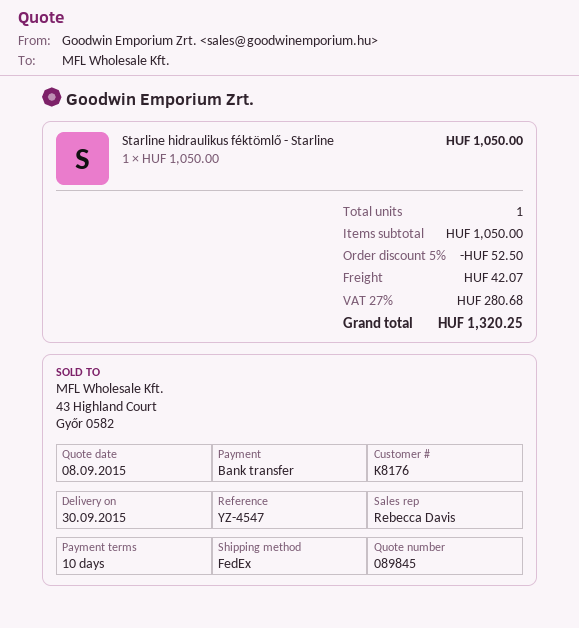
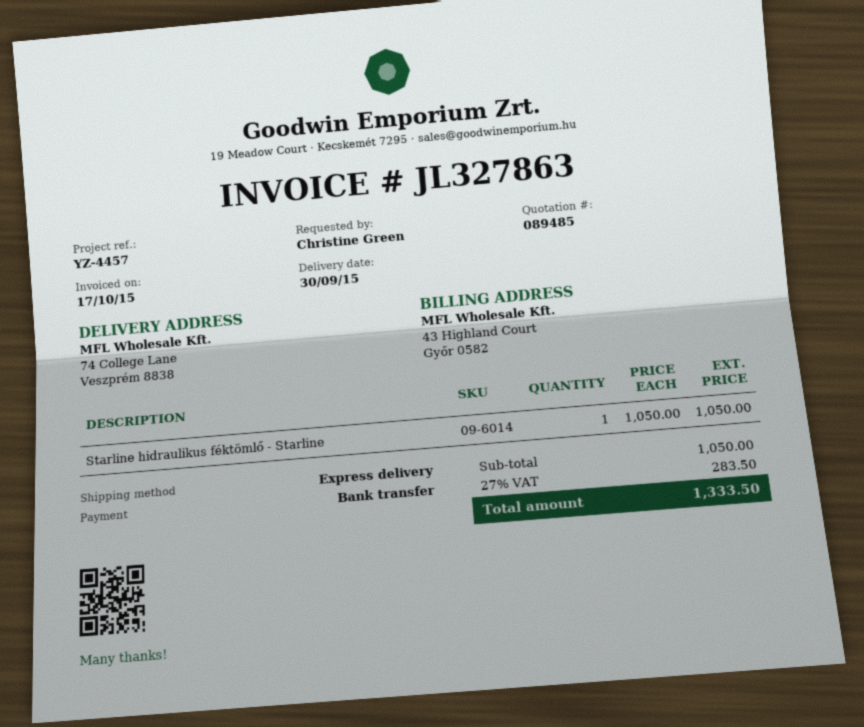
quote number: 089845 -> 089485
reference: YZ-4547 -> YZ-4457
shipping method: FedEx -> express
discount: 5% = 52.50 -> none
shipping: 42.07 -> none
tax: 27% = 280.68 -> 27% = 283.50
total: 1320.25 -> 1333.50

